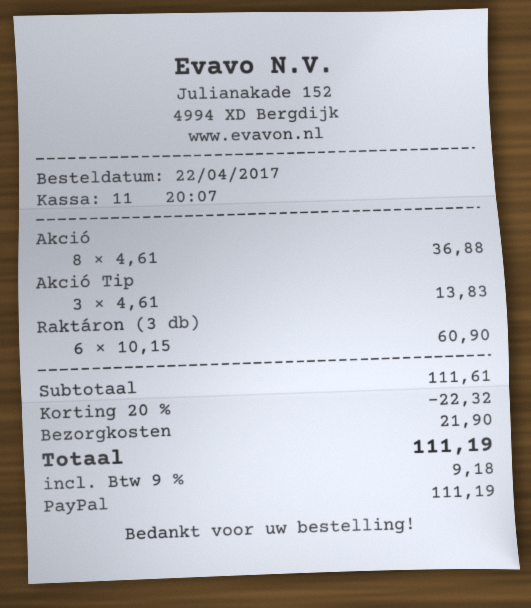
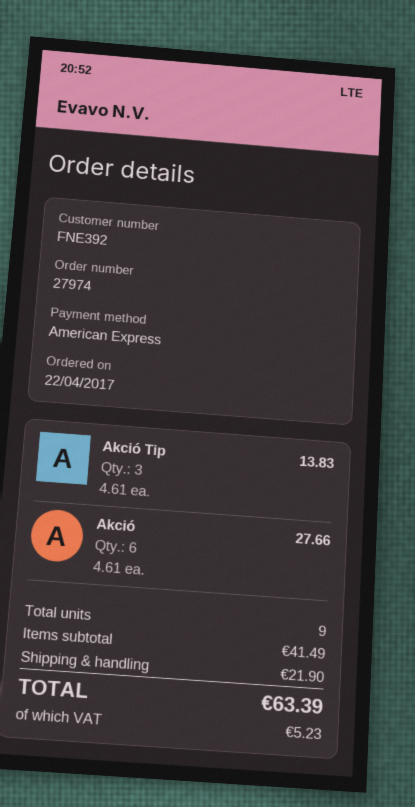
payment method: PayPal -> American Express
Akció: 8 x 4.61 = 36.88 -> 6 x 4.61 = 27.66
Raktáron (3 db): 6 x 10.15 = 60.90 -> none
subtotal: 111.61 -> 41.49
discount: 20% = 22.32 -> none
tax: 9.18 -> 5.23
total: 111.19 -> 63.39

